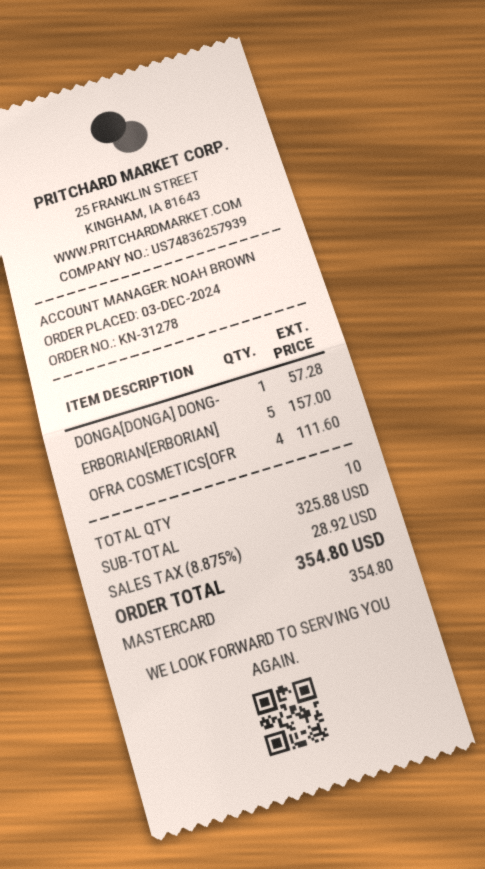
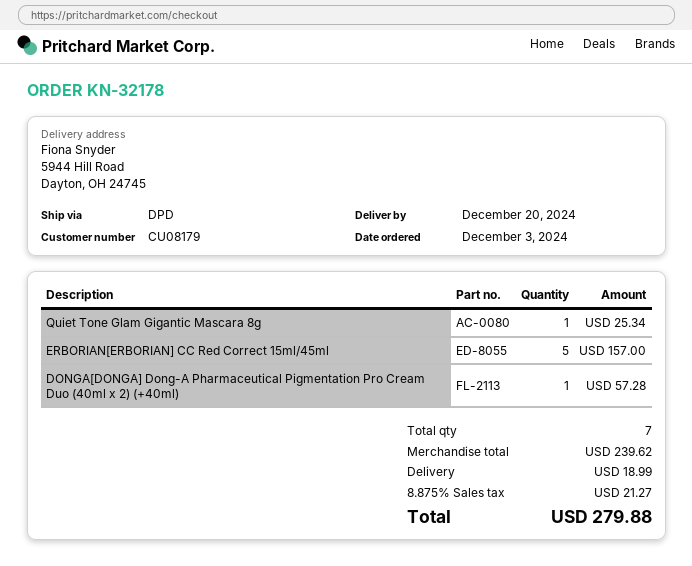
order number: KN-31278 -> KN-32178
OFRA COSMETICS[OFR: 4 for 111.60 -> none
Quiet Tone Glam Gigantic Mascara 8g: none -> 1 for 25.34
total quantity: 10 -> 7
subtotal: 325.88 -> 239.62
shipping: none -> 18.99
tax: 8.875% = 28.92 -> 8.875% = 21.27
total: 354.80 -> 279.88

